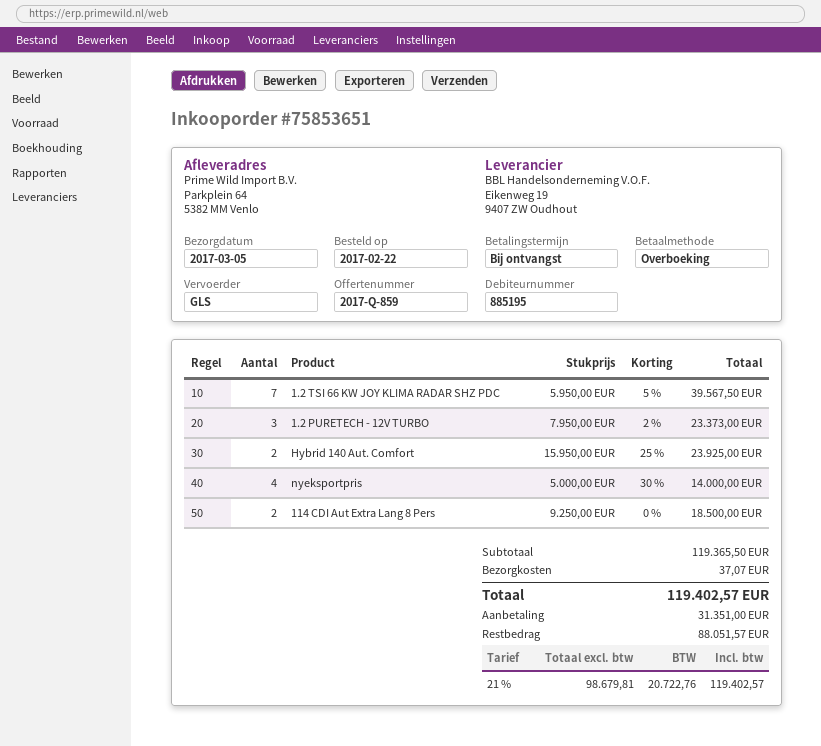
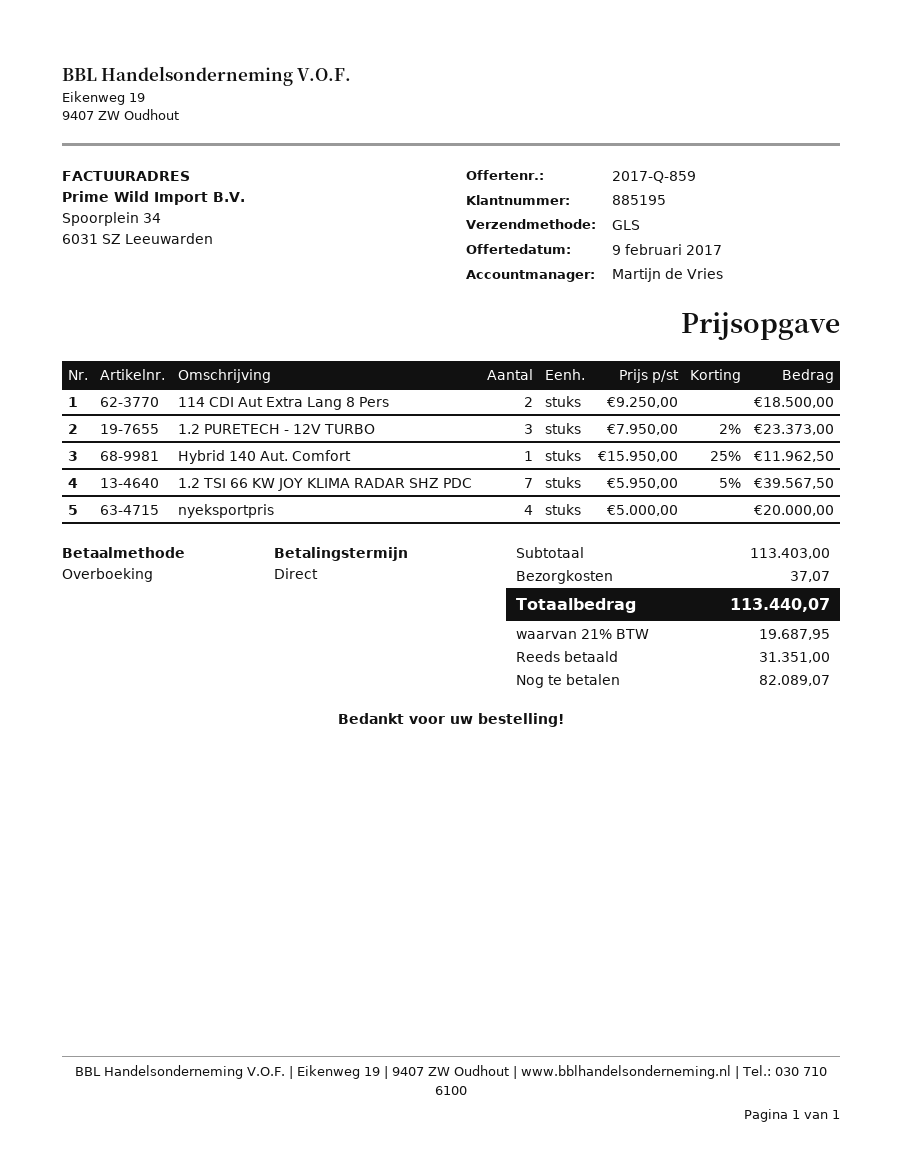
Hybrid 140 Aut. Comfort: 2 x 15950.00 - 25% = 23925.00 -> 1 x 15950.00 - 25% = 11962.50
nyeksportpris: 4 x 5000.00 - 30% = 14000.00 -> 4 x 5000.00 = 20000.00
subtotal: 119365.50 -> 113403.00
tax: 21% = 20722.76 -> 21% = 19687.95
total: 119402.57 -> 113440.07
balance: 88051.57 -> 82089.07

